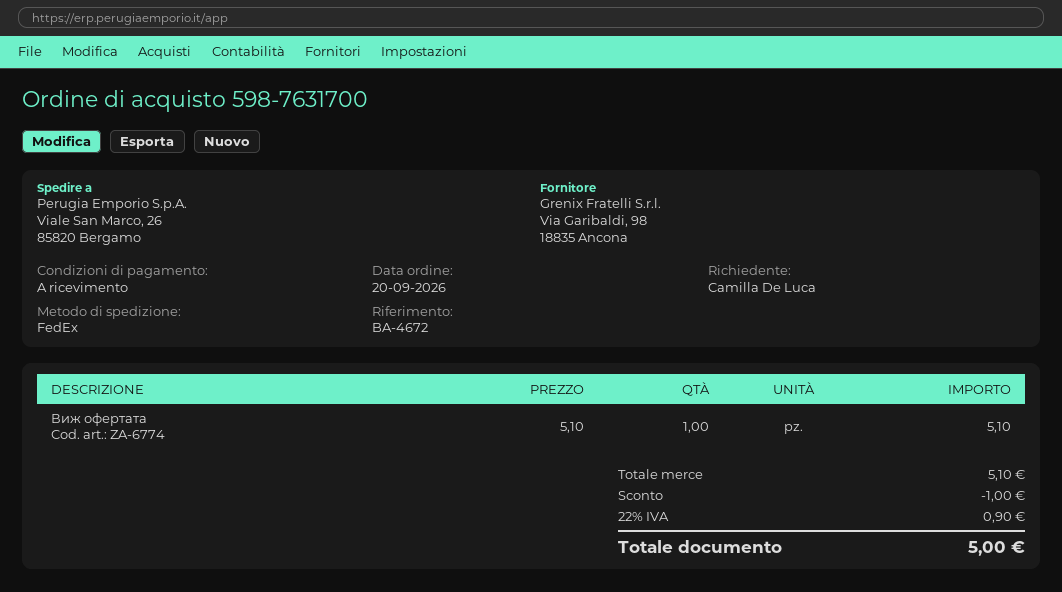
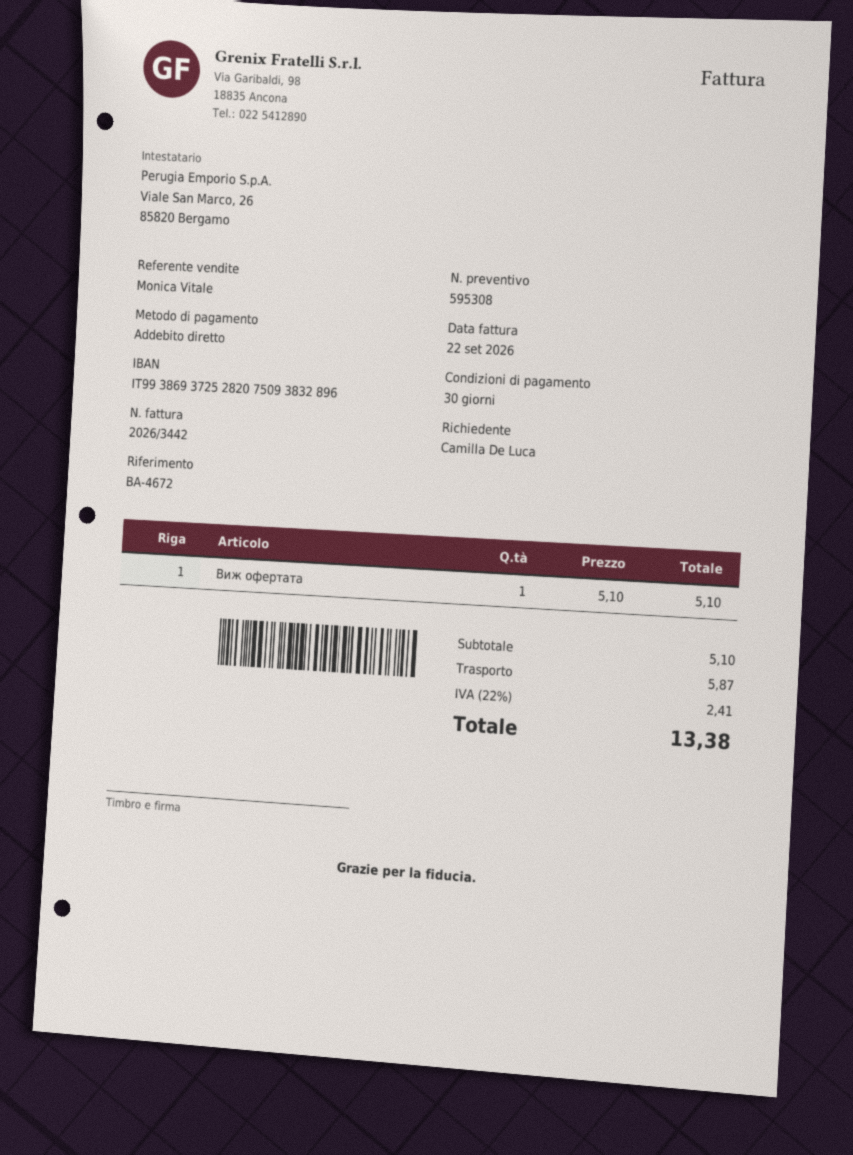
payment terms: on receipt -> 30 days
discount: 1.00 -> none
shipping: none -> 5.87
tax: 22% = 0.90 -> 22% = 2.41
total: 5.00 -> 13.38

